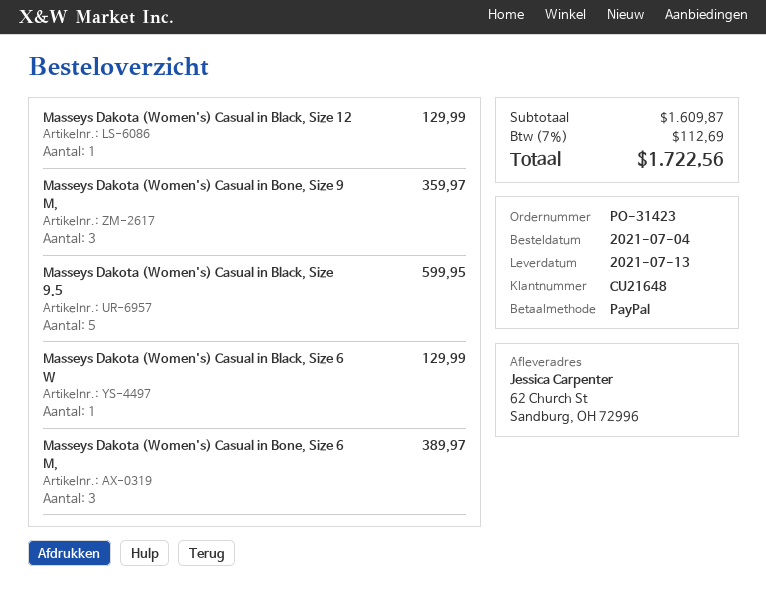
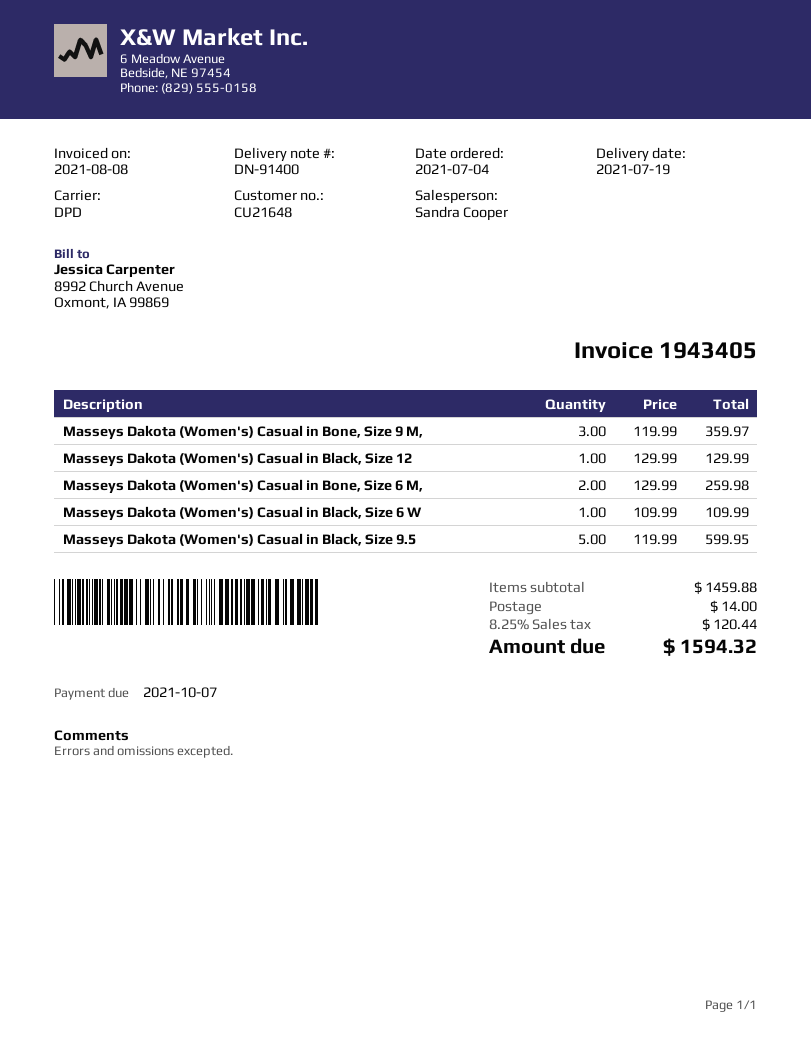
delivery date: 2021-07-13 -> 2021-07-19
Masseys Dakota (Women's) Casual in Black, Size 6 W: 1 for 129.99 -> 1 for 109.99
Masseys Dakota (Women's) Casual in Bone, Size 6 M,: 3 for 389.97 -> 2 for 259.98
subtotal: 1609.87 -> 1459.88
shipping: none -> 14.00
tax: 7% = 112.69 -> 8.25% = 120.44
total: 1722.56 -> 1594.32

